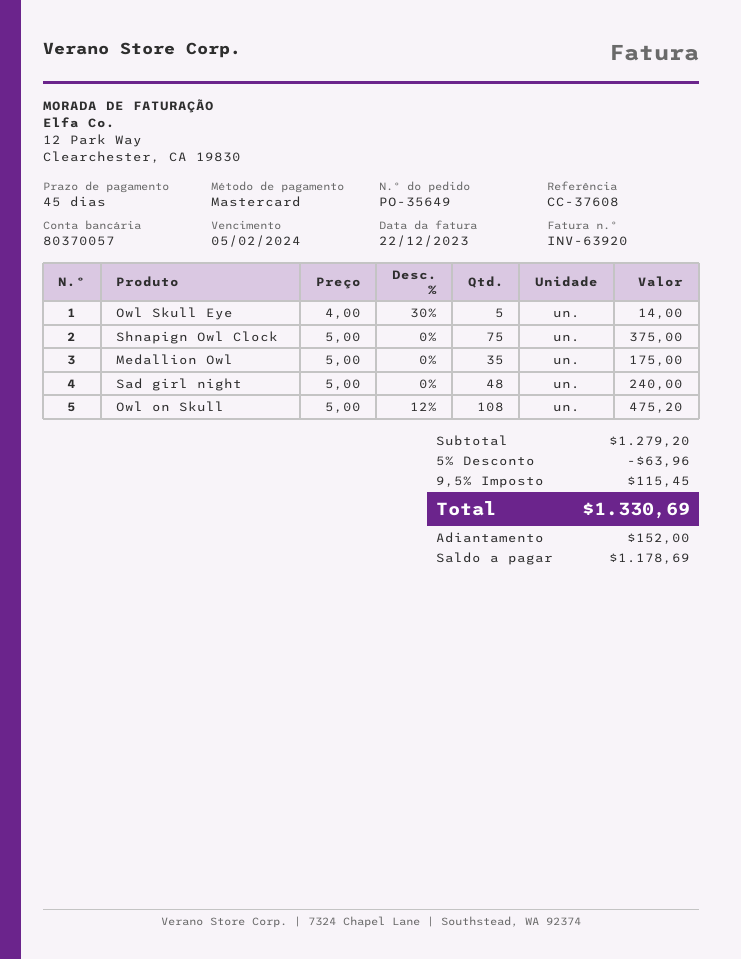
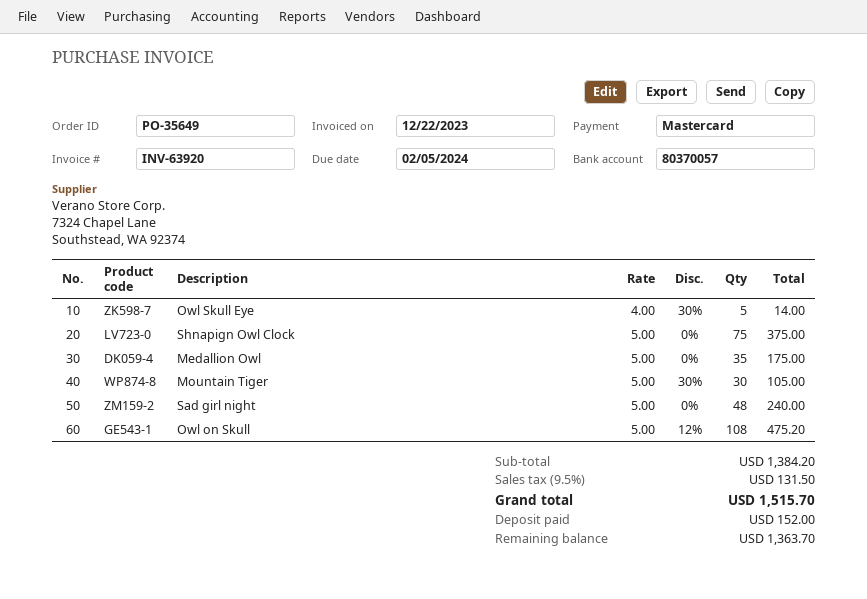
Mountain Tiger: none -> 30 x 5.00 - 30% = 105.00
subtotal: 1279.20 -> 1384.20
discount: 5% = 63.96 -> none
tax: 9.5% = 115.45 -> 9.5% = 131.50
total: 1330.69 -> 1515.70
balance: 1178.69 -> 1363.70

